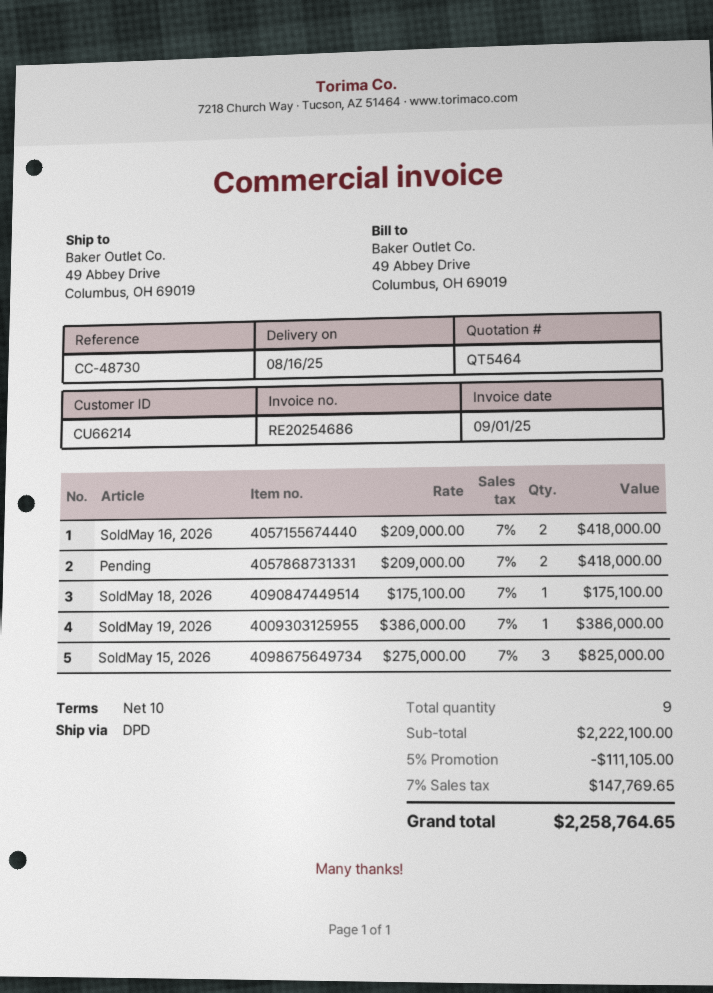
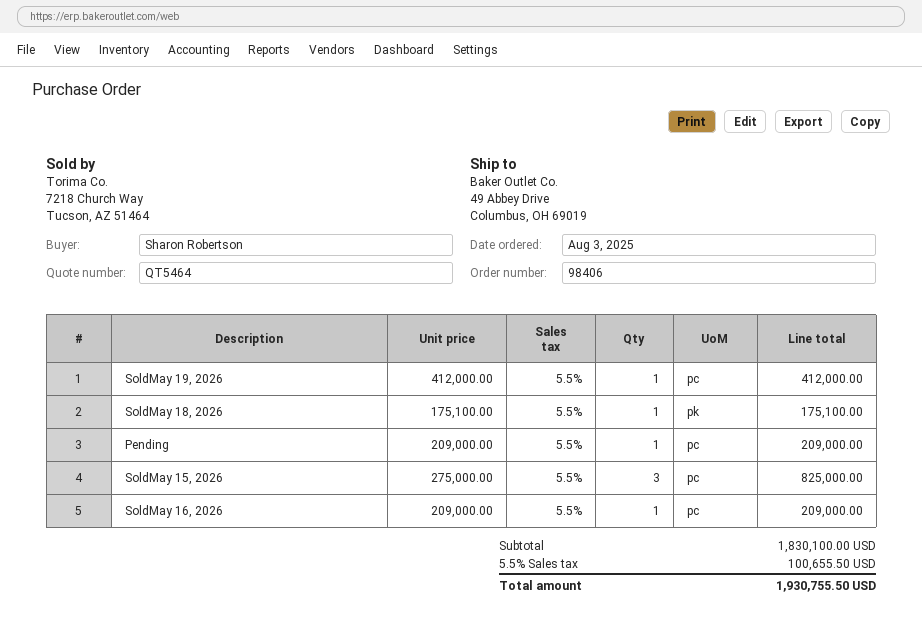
SoldMay 16, 2026: 2 x 209000.00 = 418000.00 -> 1 x 209000.00 = 209000.00
Pending: 2 x 209000.00 = 418000.00 -> 1 x 209000.00 = 209000.00
SoldMay 19, 2026: 1 x 386000.00 = 386000.00 -> 1 x 412000.00 = 412000.00
subtotal: 2222100.00 -> 1830100.00
discount: 5% = 111105.00 -> none
tax: 7% = 147769.65 -> 5.5% = 100655.50
total: 2258764.65 -> 1930755.50

